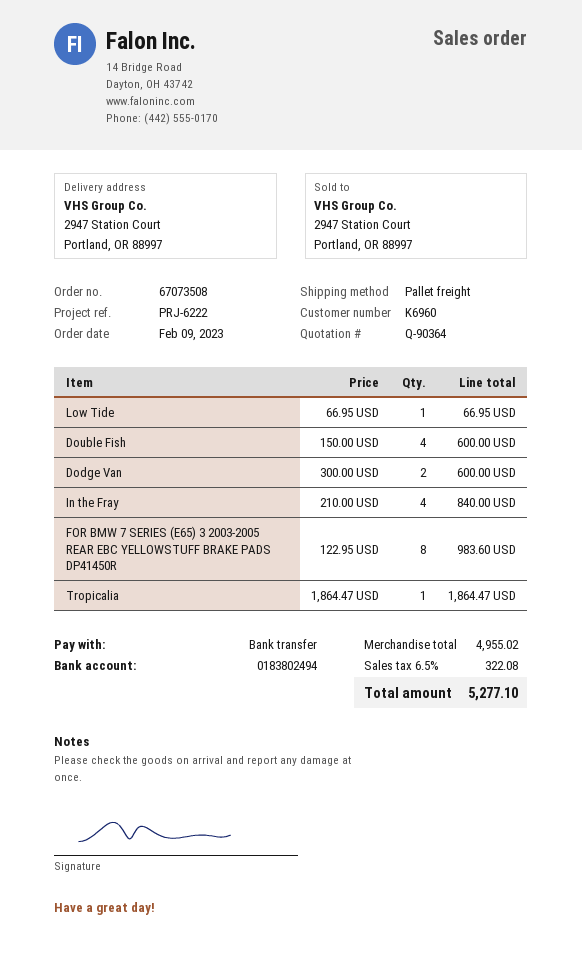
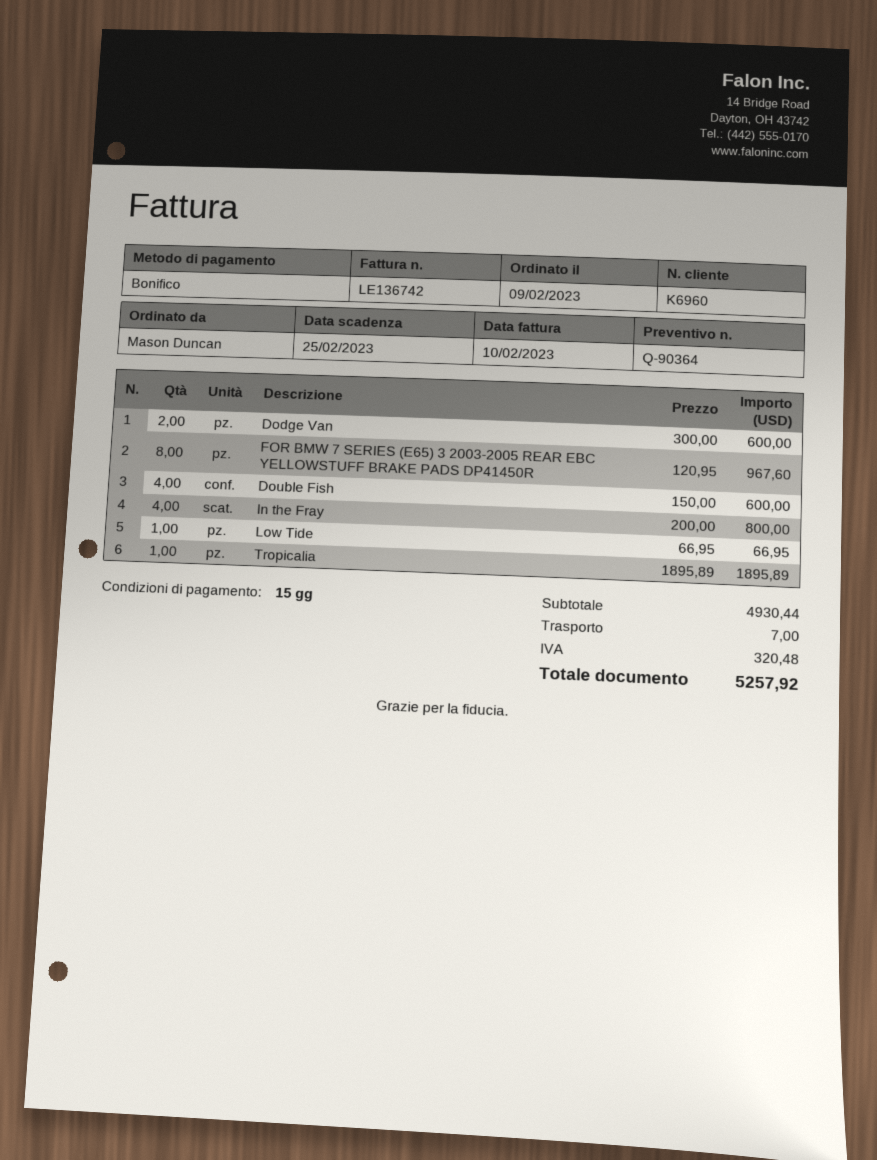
In the Fray: 4 x 210.00 = 840.00 -> 4 x 200.00 = 800.00
FOR BMW 7 SERIES (E65) 3 2003-2005 REAR EBC YELLOWSTUFF BRAKE PADS DP41450R: 8 x 122.95 = 983.60 -> 8 x 120.95 = 967.60
Tropicalia: 1 x 1864.47 = 1864.47 -> 1 x 1895.89 = 1895.89
subtotal: 4955.02 -> 4930.44
shipping: none -> 7.00
tax: 322.08 -> 320.48
total: 5277.10 -> 5257.92

